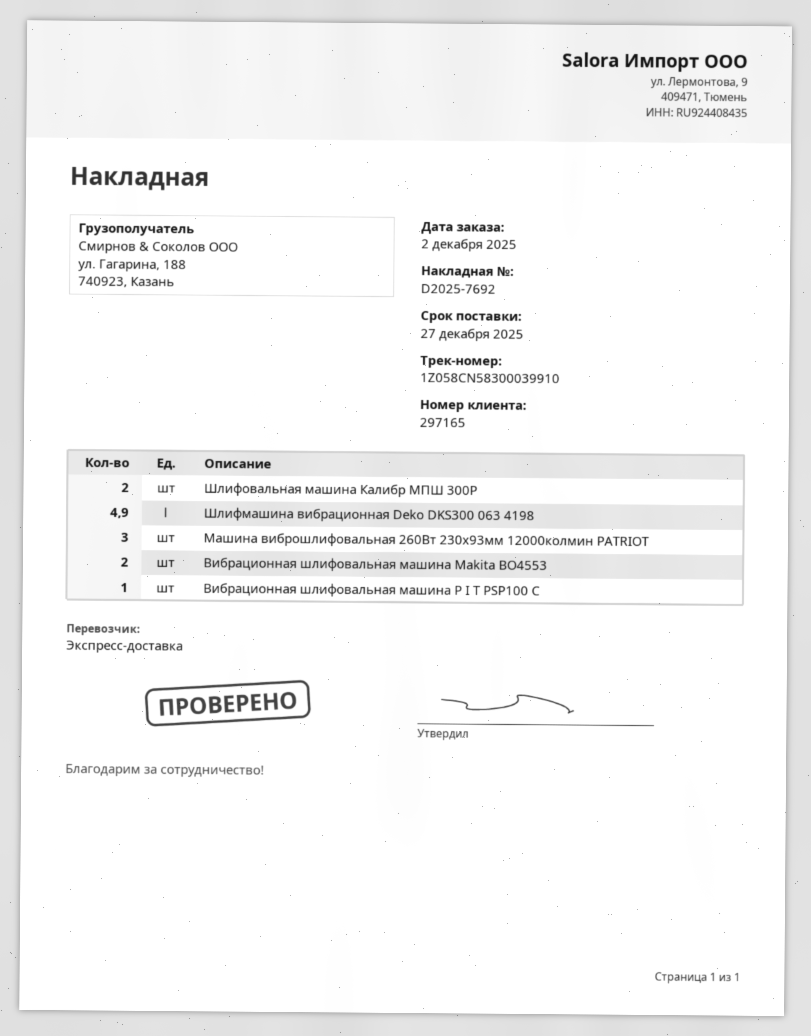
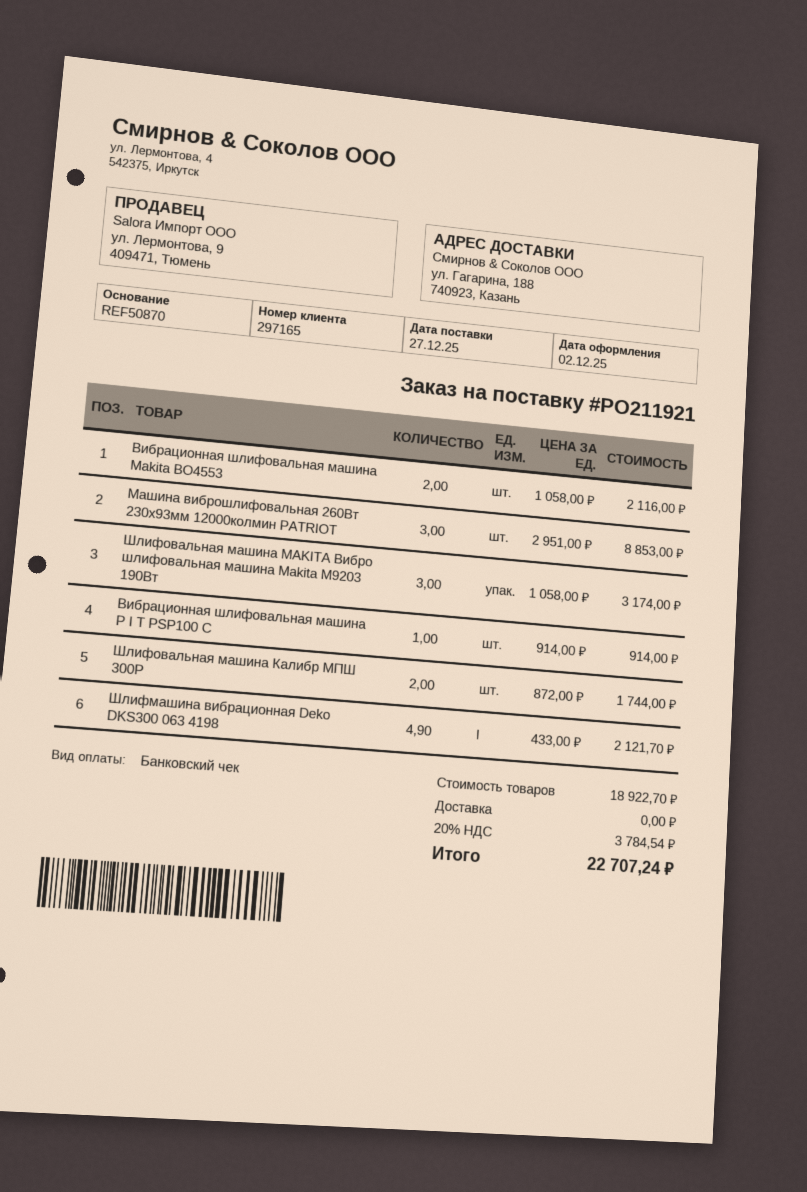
Шлифовальная машина MAKITA Вибро шлифовальная машина Makita M9203 190Вт: none -> 3

